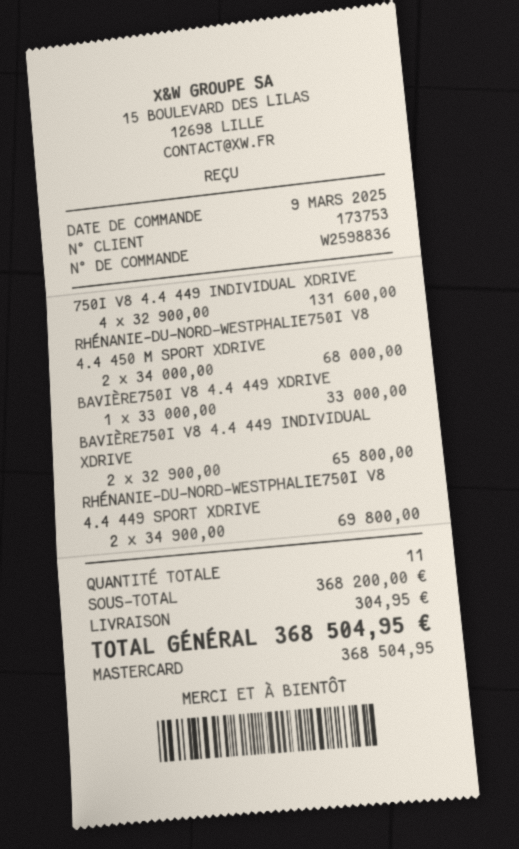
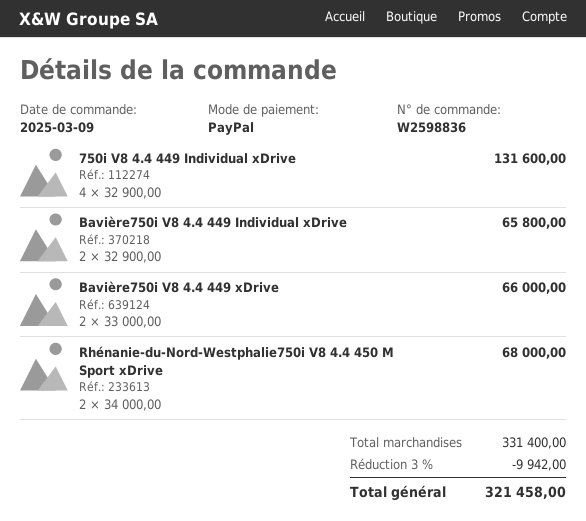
payment method: Mastercard -> PayPal
BAVIÈRE750I V8 4.4 449 XDRIVE: 1 x 33000.00 = 33000.00 -> 2 x 33000.00 = 66000.00
RHÉNANIE-DU-NORD-WESTPHALIE750I V8 4.4 449 SPORT XDRIVE: 2 x 34900.00 = 69800.00 -> none
subtotal: 368200.00 -> 331400.00
discount: none -> 3% = 9942.00
shipping: 304.95 -> none
total: 368504.95 -> 321458.00

